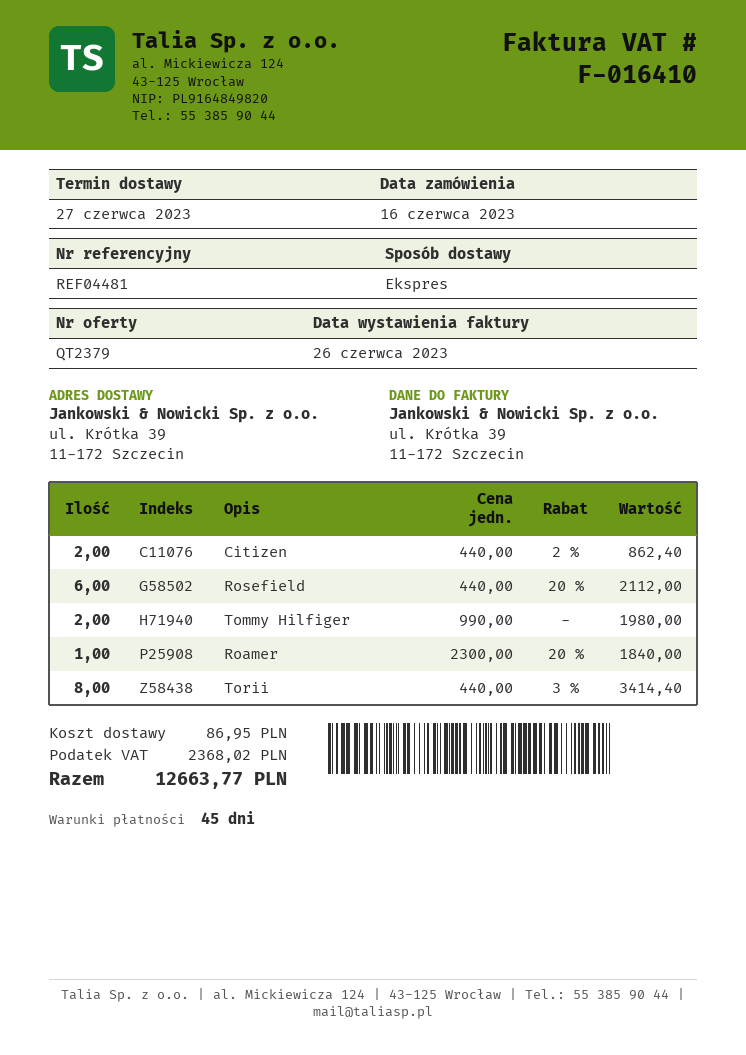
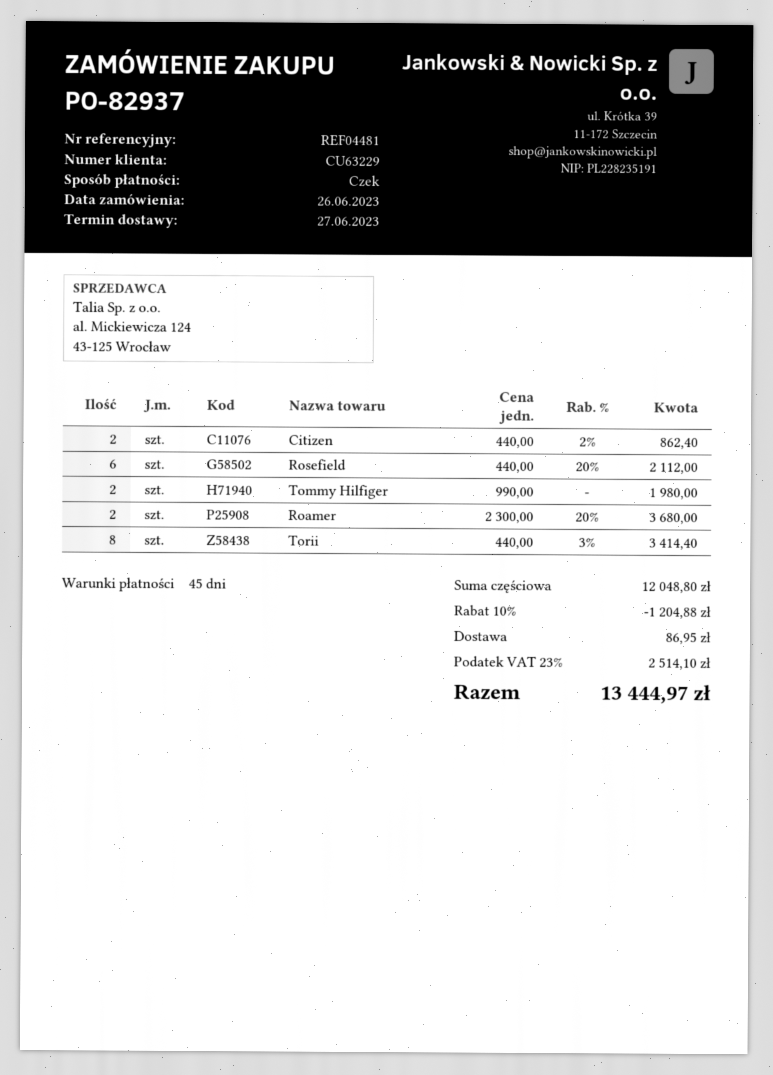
order date: 2023-06-16 -> 2023-06-26
Roamer: 1 x 2300.00 - 20% = 1840.00 -> 2 x 2300.00 - 20% = 3680.00
discount: none -> 10% = 1204.88
tax: 2368.02 -> 2514.10
total: 12663.77 -> 13444.97

